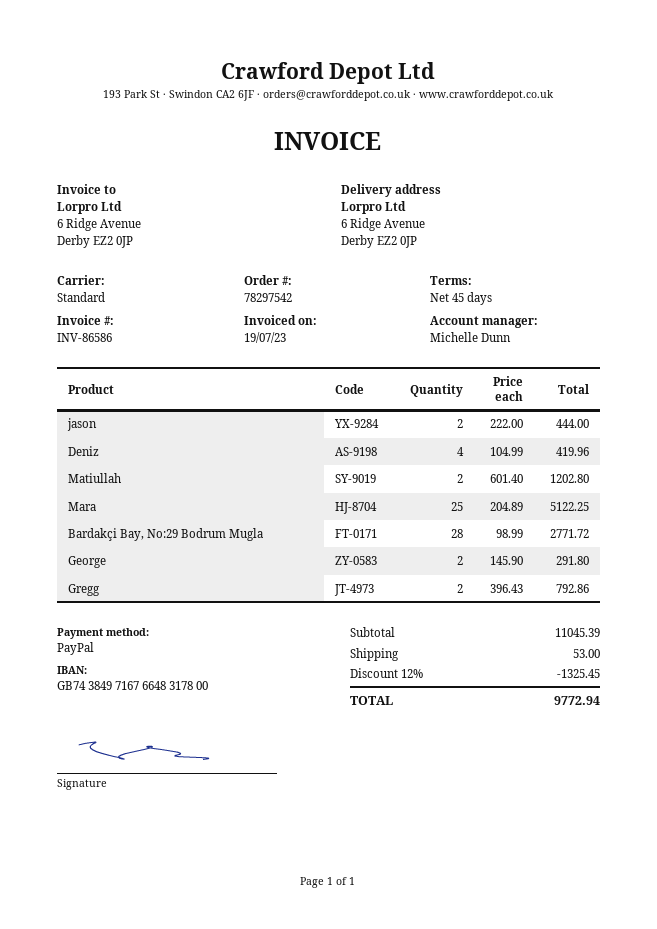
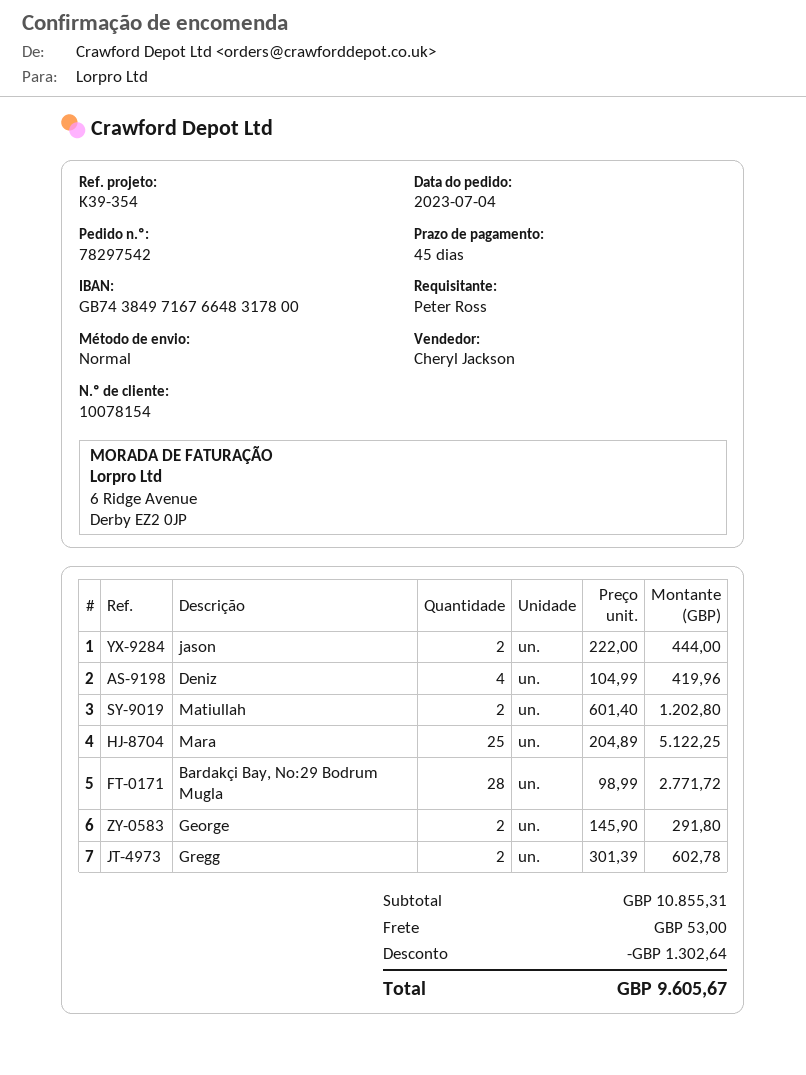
sales rep: Michelle Dunn -> Cheryl Jackson
Gregg: 2 x 396.43 = 792.86 -> 2 x 301.39 = 602.78
subtotal: 11045.39 -> 10855.31
discount: 1325.45 -> 1302.64
total: 9772.94 -> 9605.67

